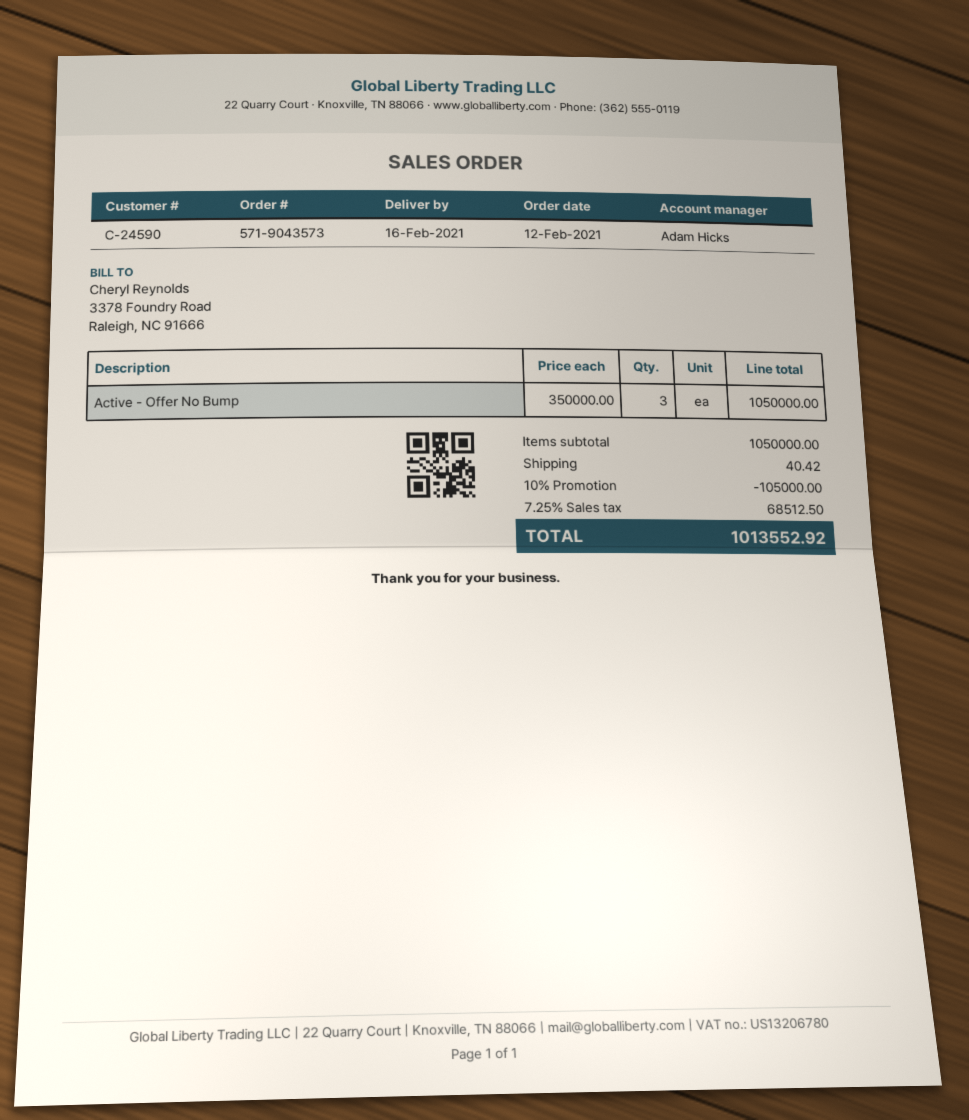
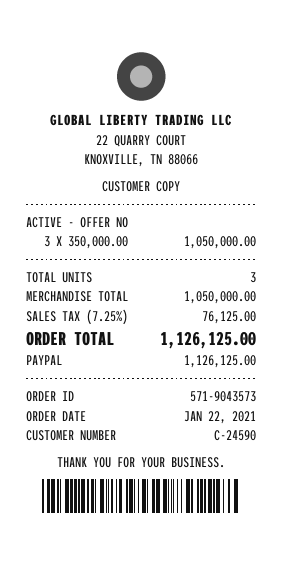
order date: 2021-02-12 -> 2021-01-22
discount: 10% = 105000.00 -> none
shipping: 40.42 -> none
tax: 7.25% = 68512.50 -> 7.25% = 76125.00
total: 1013552.92 -> 1126125.00

